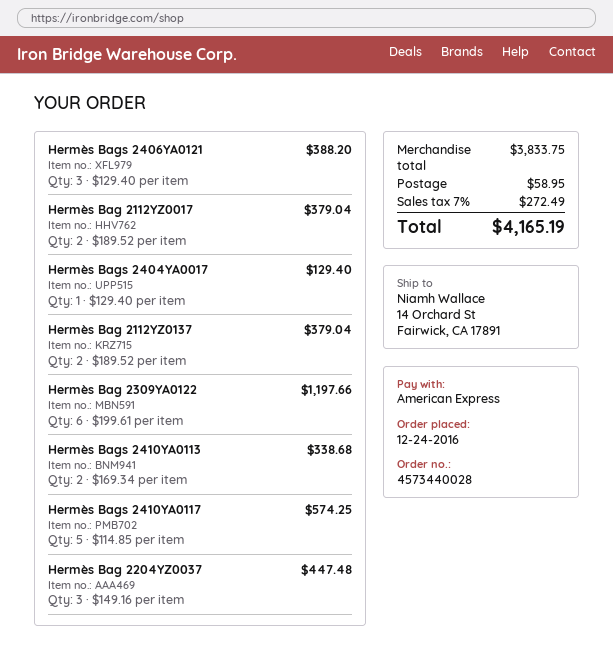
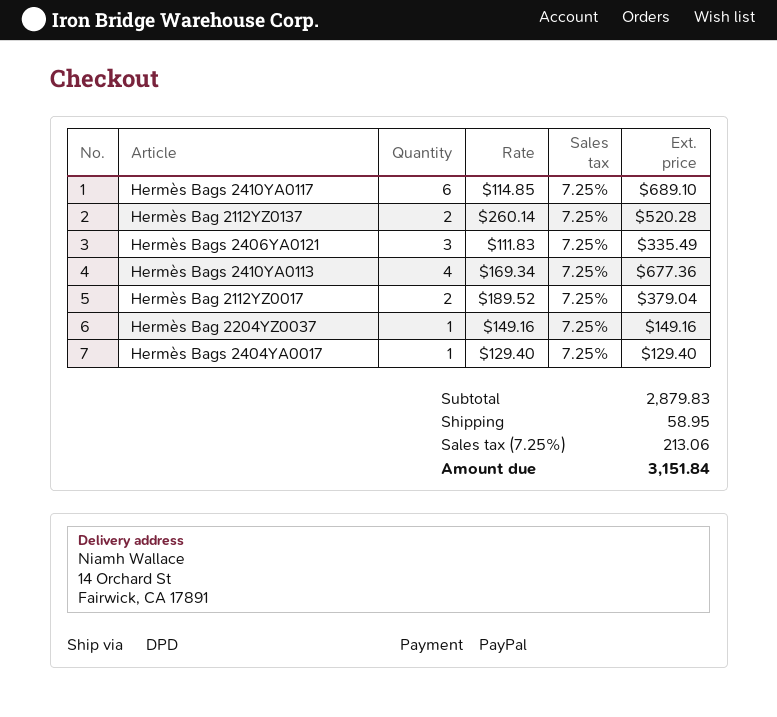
payment method: American Express -> PayPal
Hermès Bags 2406YA0121: 3 x 129.40 = 388.20 -> 3 x 111.83 = 335.49
Hermès Bag 2112YZ0137: 2 x 189.52 = 379.04 -> 2 x 260.14 = 520.28
Hermès Bag 2309YA0122: 6 x 199.61 = 1197.66 -> none
Hermès Bags 2410YA0113: 2 x 169.34 = 338.68 -> 4 x 169.34 = 677.36
Hermès Bags 2410YA0117: 5 x 114.85 = 574.25 -> 6 x 114.85 = 689.10
Hermès Bag 2204YZ0037: 3 x 149.16 = 447.48 -> 1 x 149.16 = 149.16
subtotal: 3833.75 -> 2879.83
tax: 7% = 272.49 -> 7.25% = 213.06
total: 4165.19 -> 3151.84

